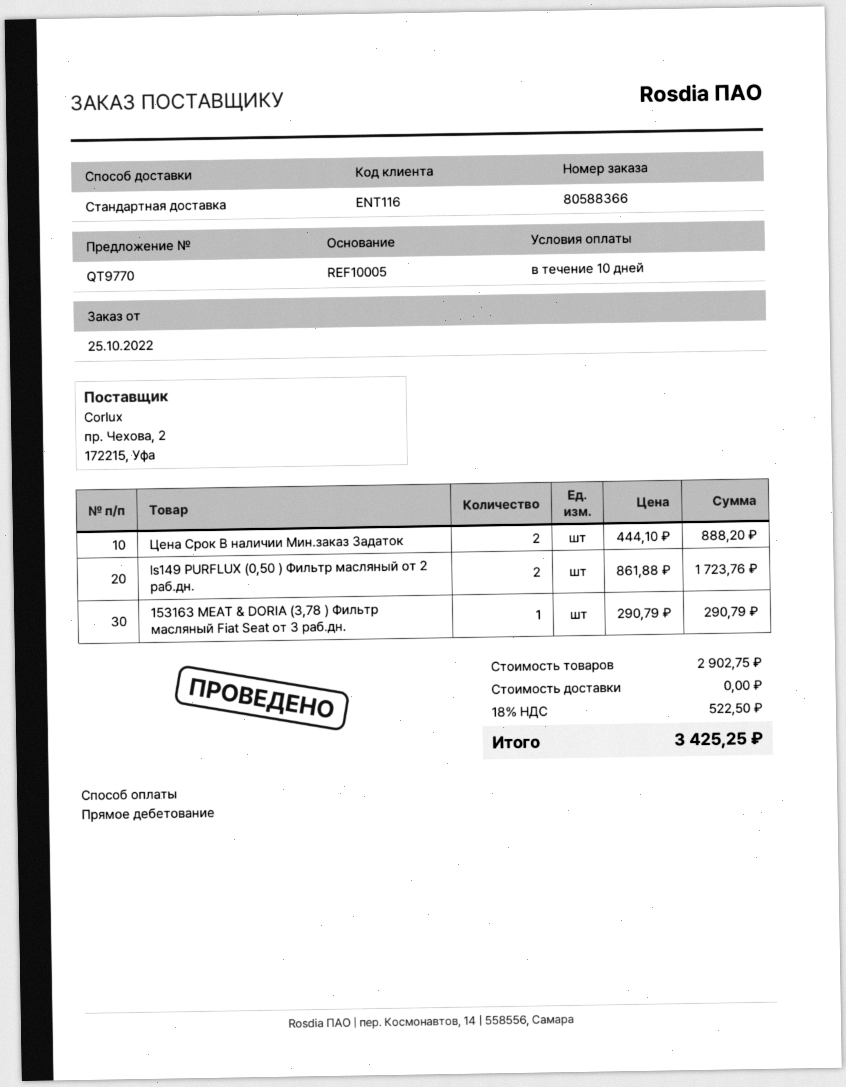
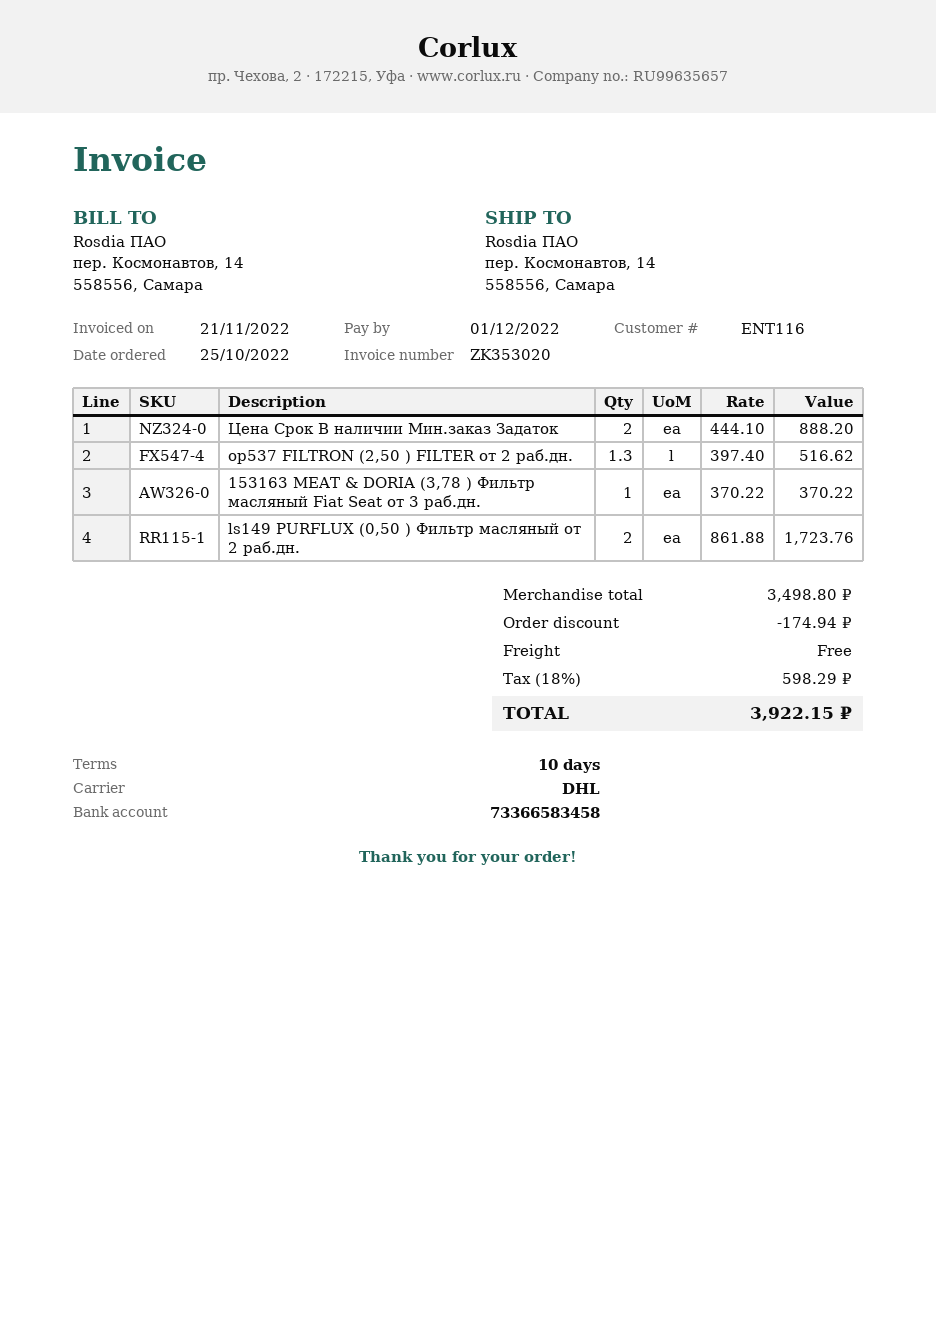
shipping method: standard -> DHL
153163 MEAT & DORIA (3,78 ) Фильтр масляный Fiat Seat от 3 раб.дн.: 1 x 290.79 = 290.79 -> 1 x 370.22 = 370.22
op537 FILTRON (2,50 ) FILTER от 2 раб.дн.: none -> 1.3 x 397.40 = 516.62
subtotal: 2902.75 -> 3498.80
discount: none -> 174.94
tax: 18% = 522.50 -> 18% = 598.29
total: 3425.25 -> 3922.15

